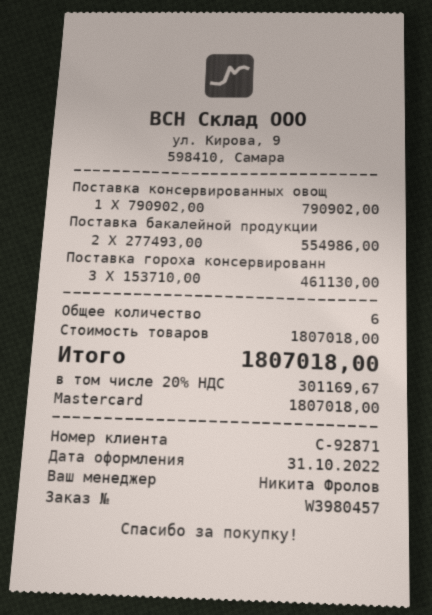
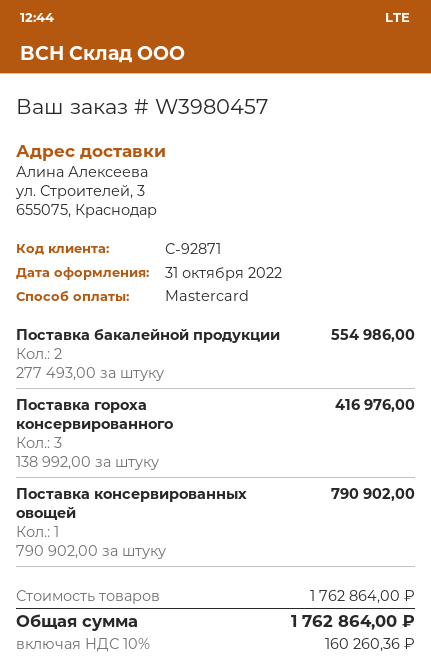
Поставка гороха консервированн: 3 x 153710.00 = 461130.00 -> 3 x 138992.00 = 416976.00
subtotal: 1807018.00 -> 1762864.00
tax: 20% = 301169.67 -> 10% = 160260.36
total: 1807018.00 -> 1762864.00

